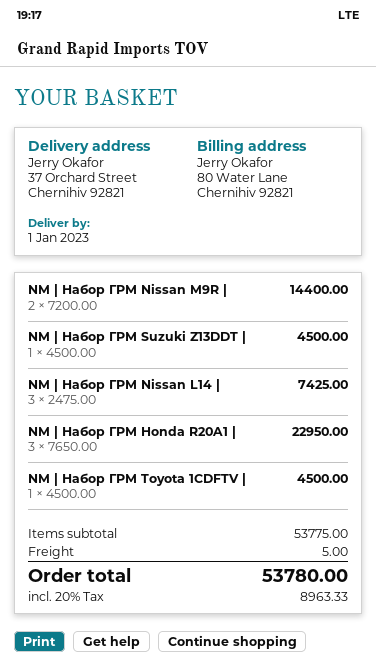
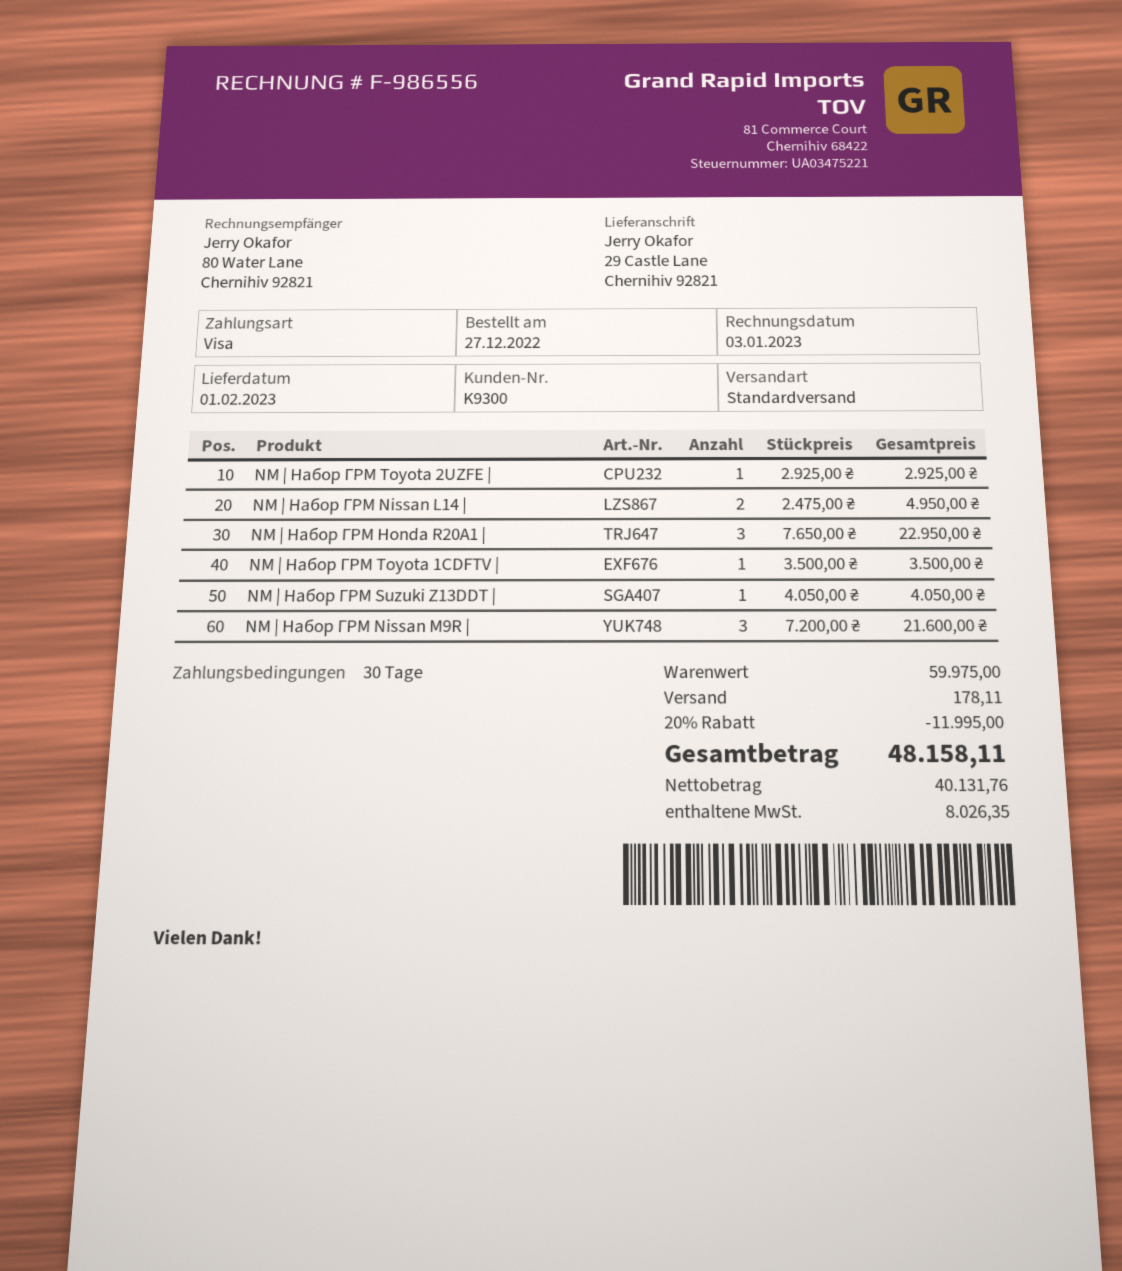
delivery date: 2023-01-01 -> 2023-02-01
ship to: 37 Orchard Street, Chernihiv 92821 -> 29 Castle Lane, Chernihiv 92821
NM | Набор ГРМ Nissan M9R |: 2 x 7200.00 = 14400.00 -> 3 x 7200.00 = 21600.00
NM | Набор ГРМ Suzuki Z13DDT |: 1 x 4500.00 = 4500.00 -> 1 x 4050.00 = 4050.00
NM | Набор ГРМ Nissan L14 |: 3 x 2475.00 = 7425.00 -> 2 x 2475.00 = 4950.00
NM | Набор ГРМ Toyota 1CDFTV |: 1 x 4500.00 = 4500.00 -> 1 x 3500.00 = 3500.00
NM | Набор ГРМ Toyota 2UZFE |: none -> 1 x 2925.00 = 2925.00
subtotal: 53775.00 -> 59975.00
discount: none -> 20% = 11995.00
shipping: 5.00 -> 178.11
tax: 8963.33 -> 8026.35
total: 53780.00 -> 48158.11

